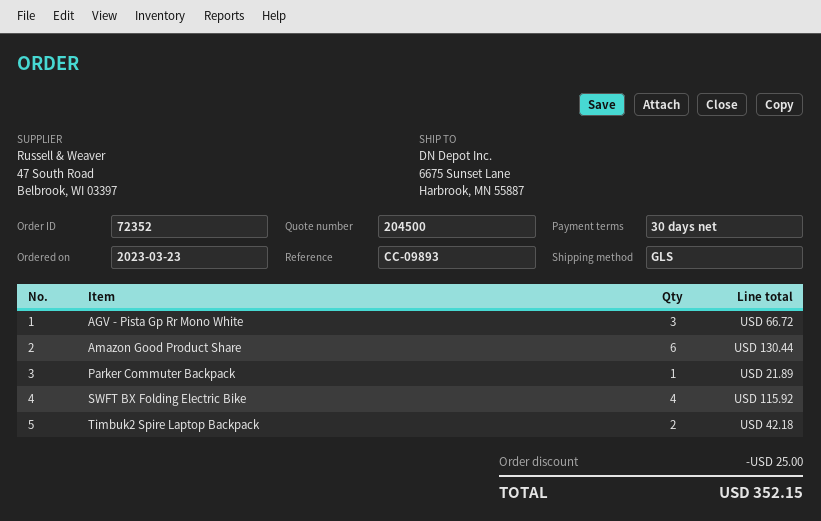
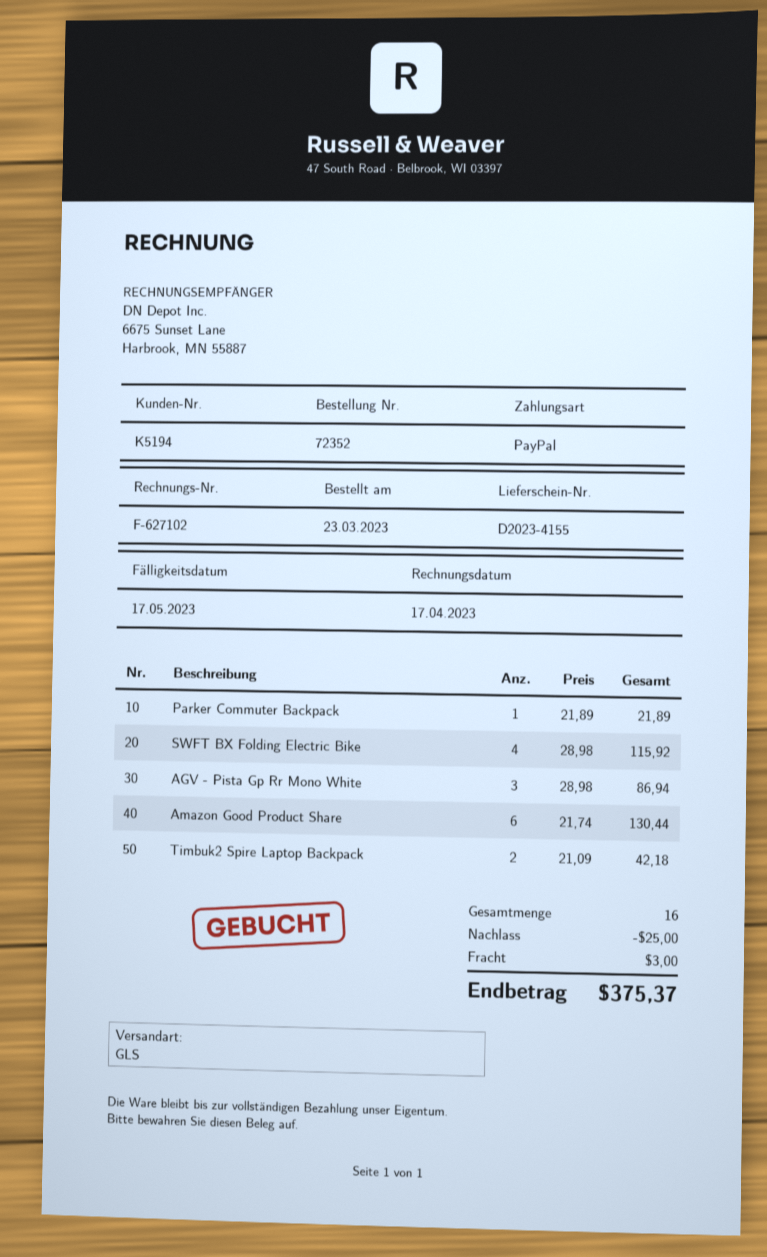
AGV - Pista Gp Rr Mono White: 3 for 66.72 -> 3 for 86.94
shipping: none -> 3.00
total: 352.15 -> 375.37

